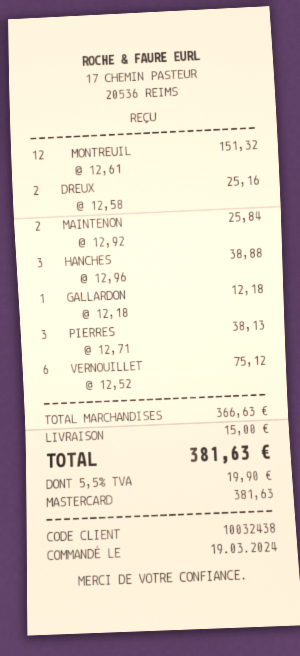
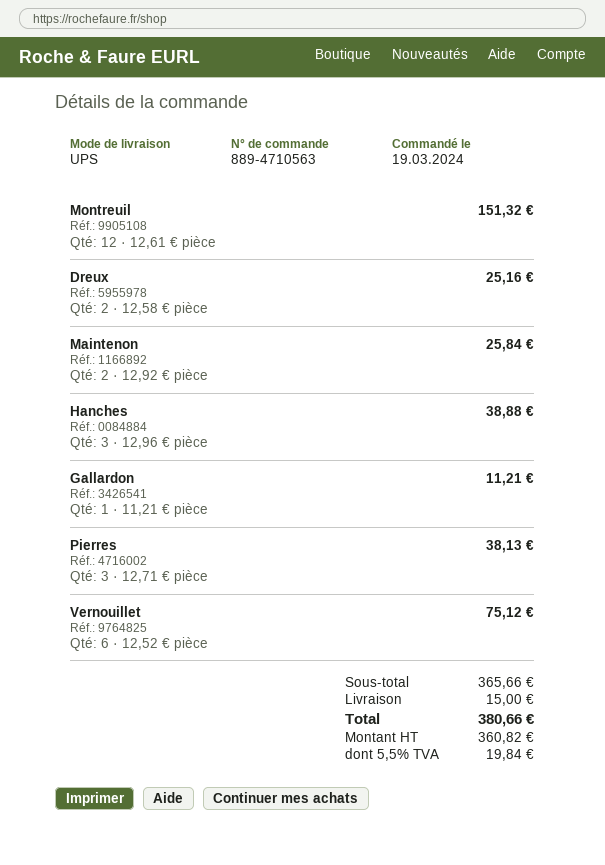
GALLARDON: 1 x 12.18 = 12.18 -> 1 x 11.21 = 11.21
subtotal: 366.63 -> 365.66
tax: 5.5% = 19.90 -> 5.5% = 19.84
total: 381.63 -> 380.66

